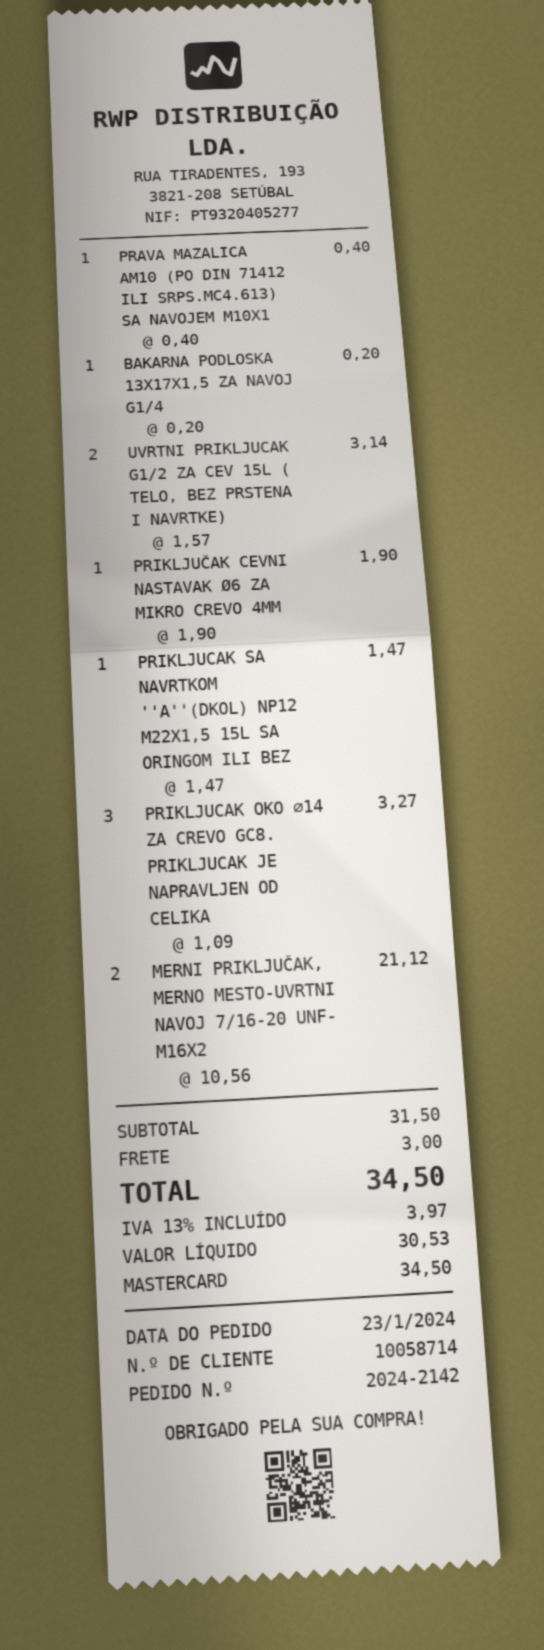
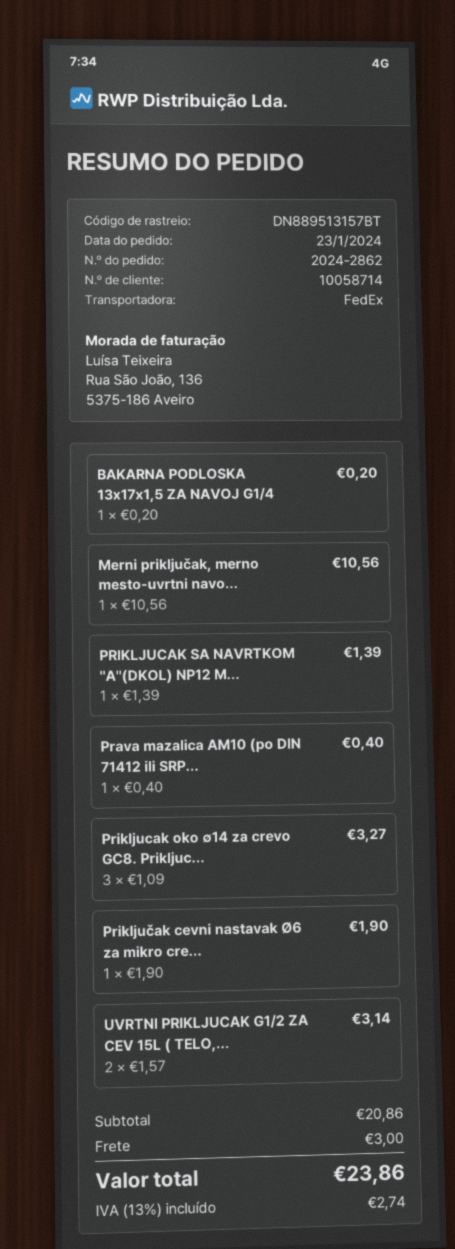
order number: 2024-2142 -> 2024-2862
PRIKLJUCAK SA NAVRTKOM ''A''(DKOL) NP12 M22X1,5 15L SA ORINGOM ILI BEZ: 1 x 1.47 = 1.47 -> 1 x 1.39 = 1.39
MERNI PRIKLJUČAK, MERNO MESTO-UVRTNI NAVOJ 7/16-20 UNF- M16X2: 2 x 10.56 = 21.12 -> 1 x 10.56 = 10.56
subtotal: 31.50 -> 20.86
tax: 13% = 3.97 -> 13% = 2.74
total: 34.50 -> 23.86

